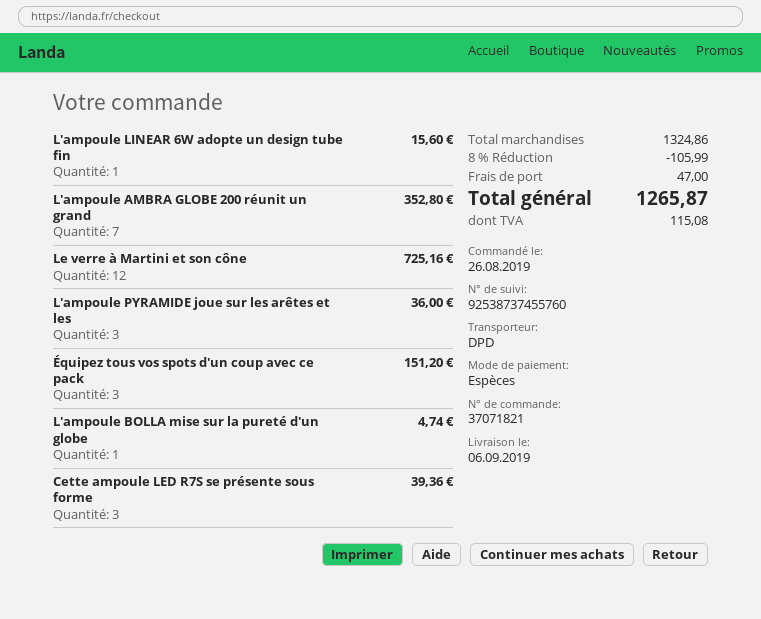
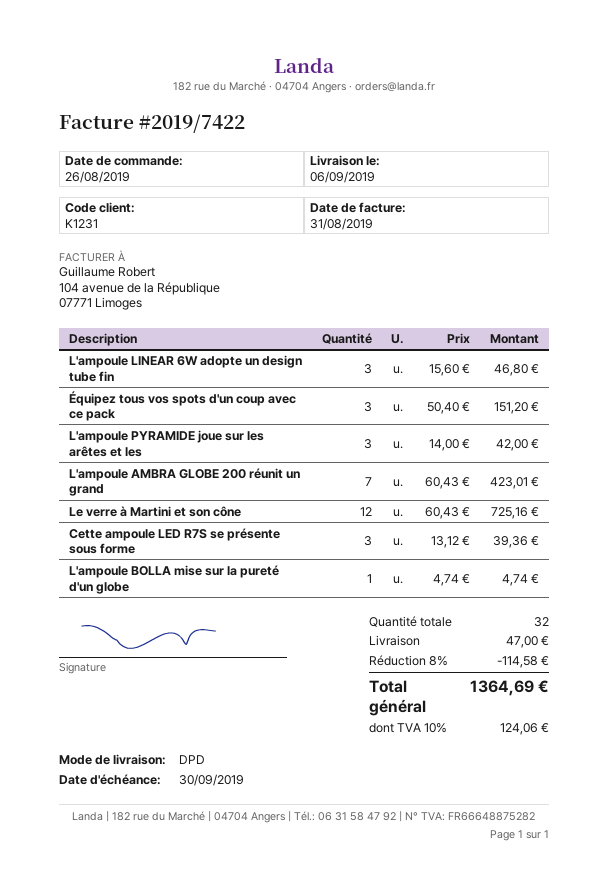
L'ampoule LINEAR 6W adopte un design tube fin: 1 for 15.60 -> 3 for 46.80
L'ampoule AMBRA GLOBE 200 réunit un grand: 7 for 352.80 -> 7 for 423.01
L'ampoule PYRAMIDE joue sur les arêtes et les: 3 for 36.00 -> 3 for 42.00
discount: 8% = 105.99 -> 8% = 114.58
tax: 115.08 -> 124.06
total: 1265.87 -> 1364.69

